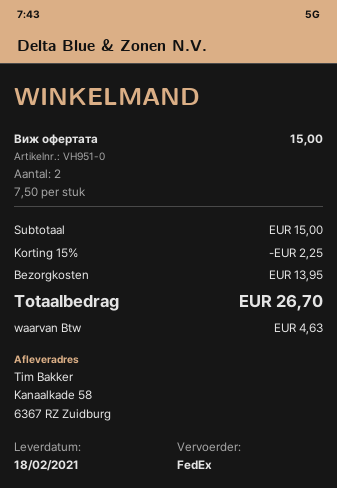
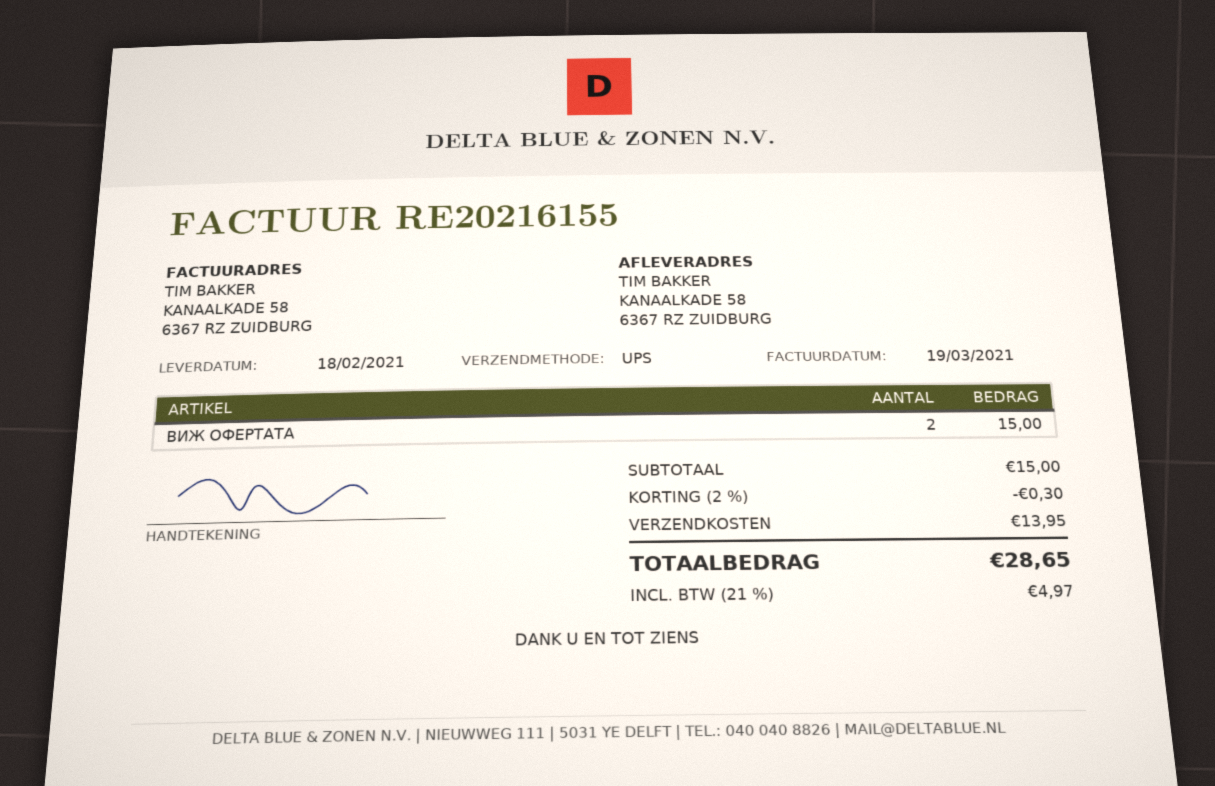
shipping method: FedEx -> UPS
discount: 15% = 2.25 -> 2% = 0.30
tax: 4.63 -> 4.97
total: 26.70 -> 28.65

